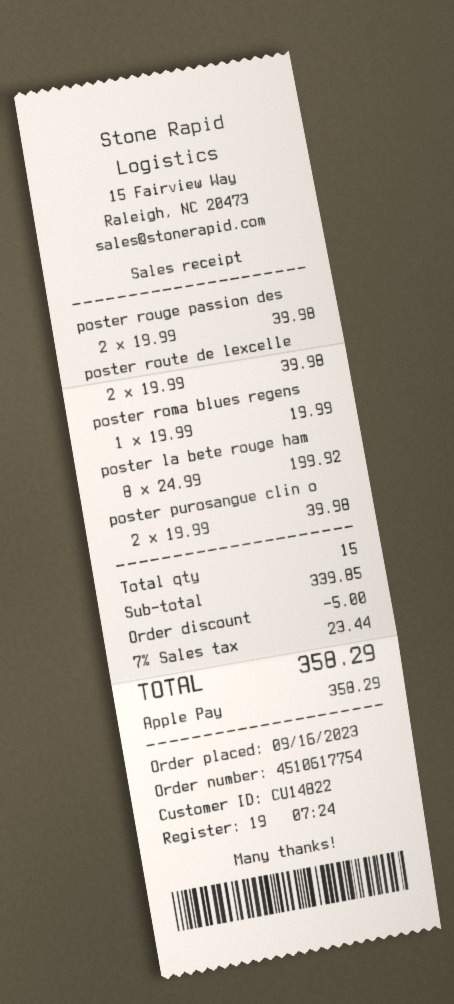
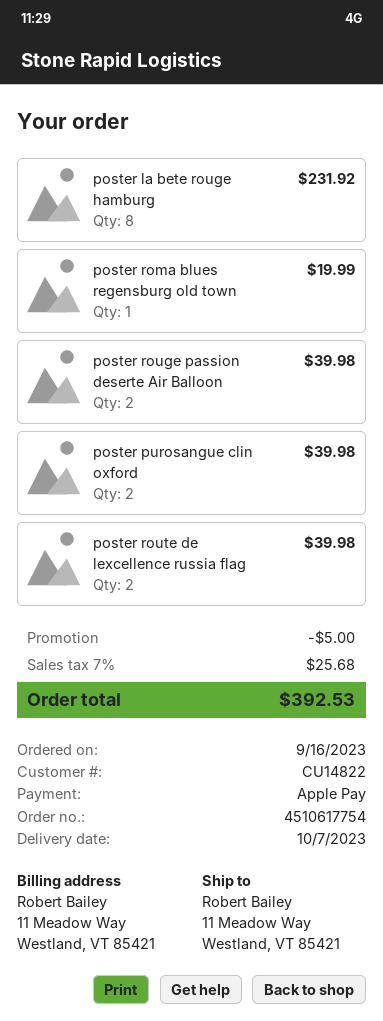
poster la bete rouge ham: 8 for 199.92 -> 8 for 231.92
tax: 7% = 23.44 -> 7% = 25.68
total: 358.29 -> 392.53

